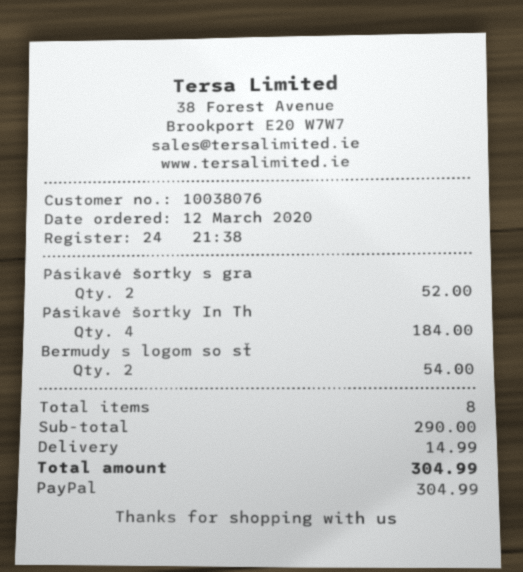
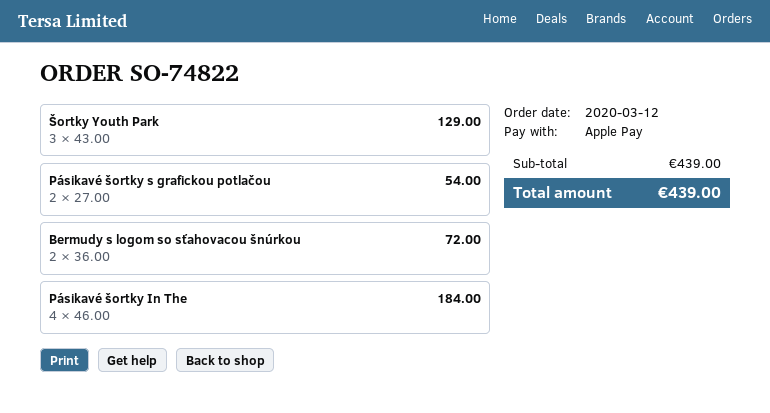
payment method: PayPal -> Apple Pay
Pásikavé šortky s gra: 2 for 52.00 -> 2 for 54.00
Bermudy s logom so sť: 2 for 54.00 -> 2 for 72.00
Šortky Youth Park: none -> 3 for 129.00
subtotal: 290.00 -> 439.00
shipping: 14.99 -> none
total: 304.99 -> 439.00

